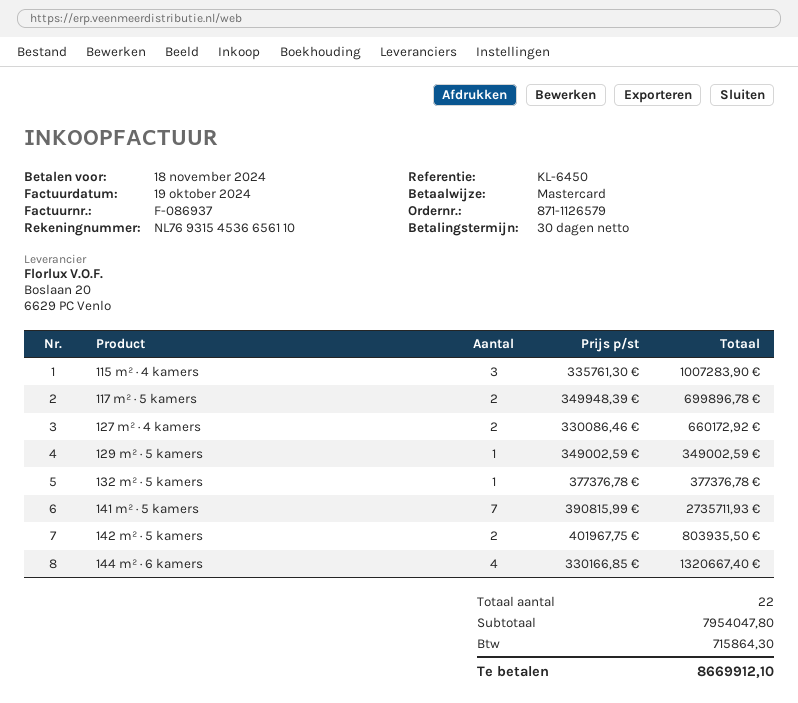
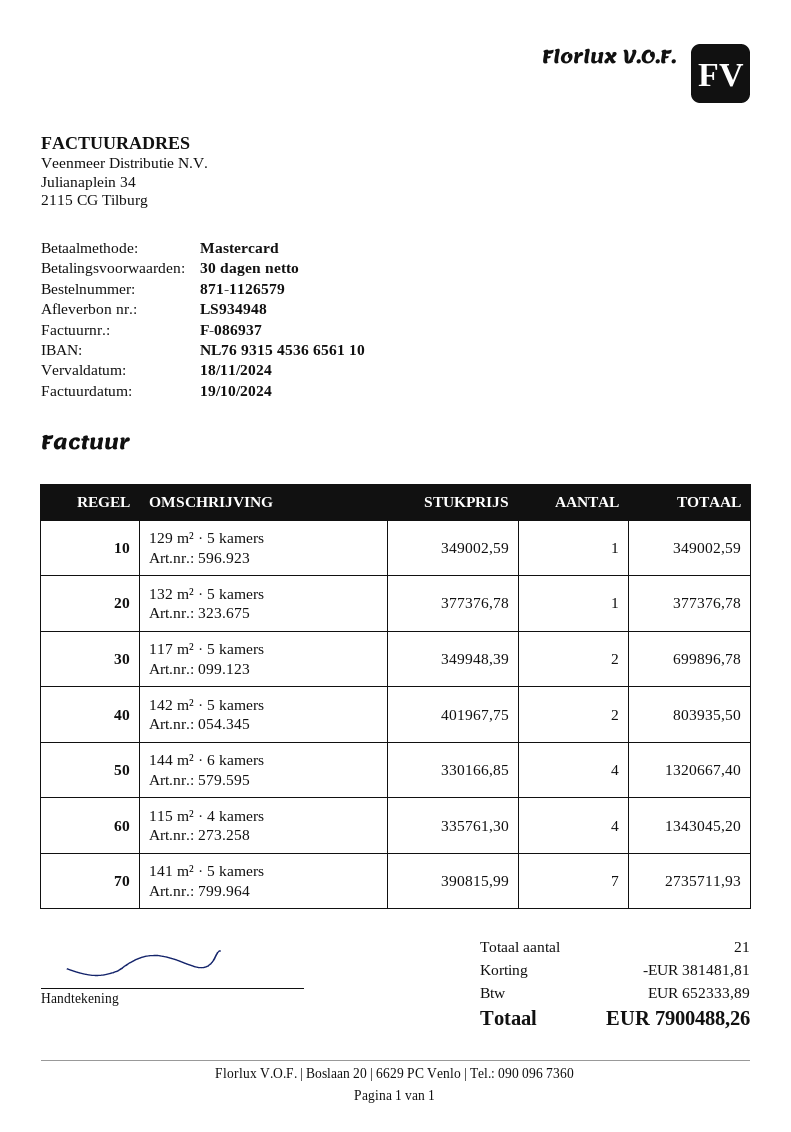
115 m² · 4 kamers: 3 x 335761.30 = 1007283.90 -> 4 x 335761.30 = 1343045.20
127 m² · 4 kamers: 2 x 330086.46 = 660172.92 -> none
total quantity: 22 -> 21
discount: none -> 381481.81
tax: 715864.30 -> 652333.89
total: 8669912.10 -> 7900488.26

